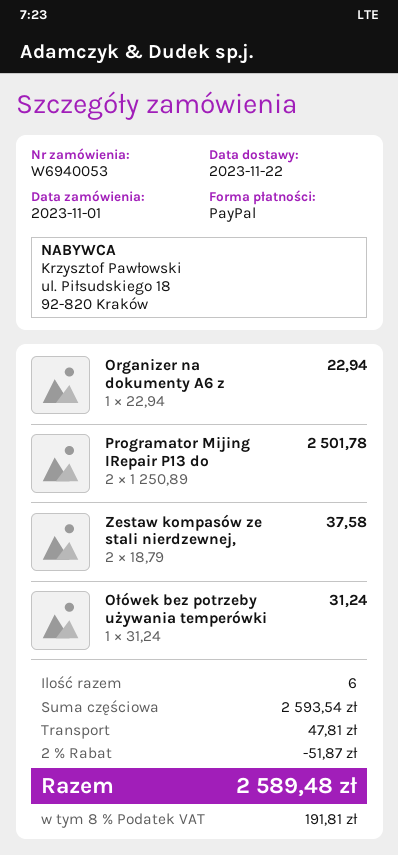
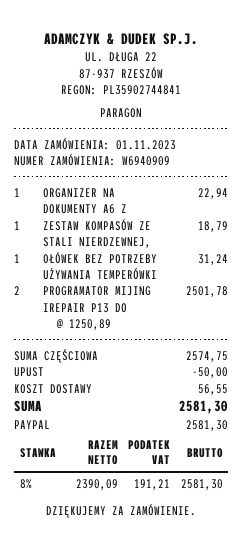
order number: W6940053 -> W6940909
Zestaw kompasów ze stali nierdzewnej,: 2 x 18.79 = 37.58 -> 1 x 18.79 = 18.79
subtotal: 2593.54 -> 2574.75
discount: 51.87 -> 50.00
shipping: 47.81 -> 56.55
tax: 8% = 191.81 -> 8% = 191.21
total: 2589.48 -> 2581.30

